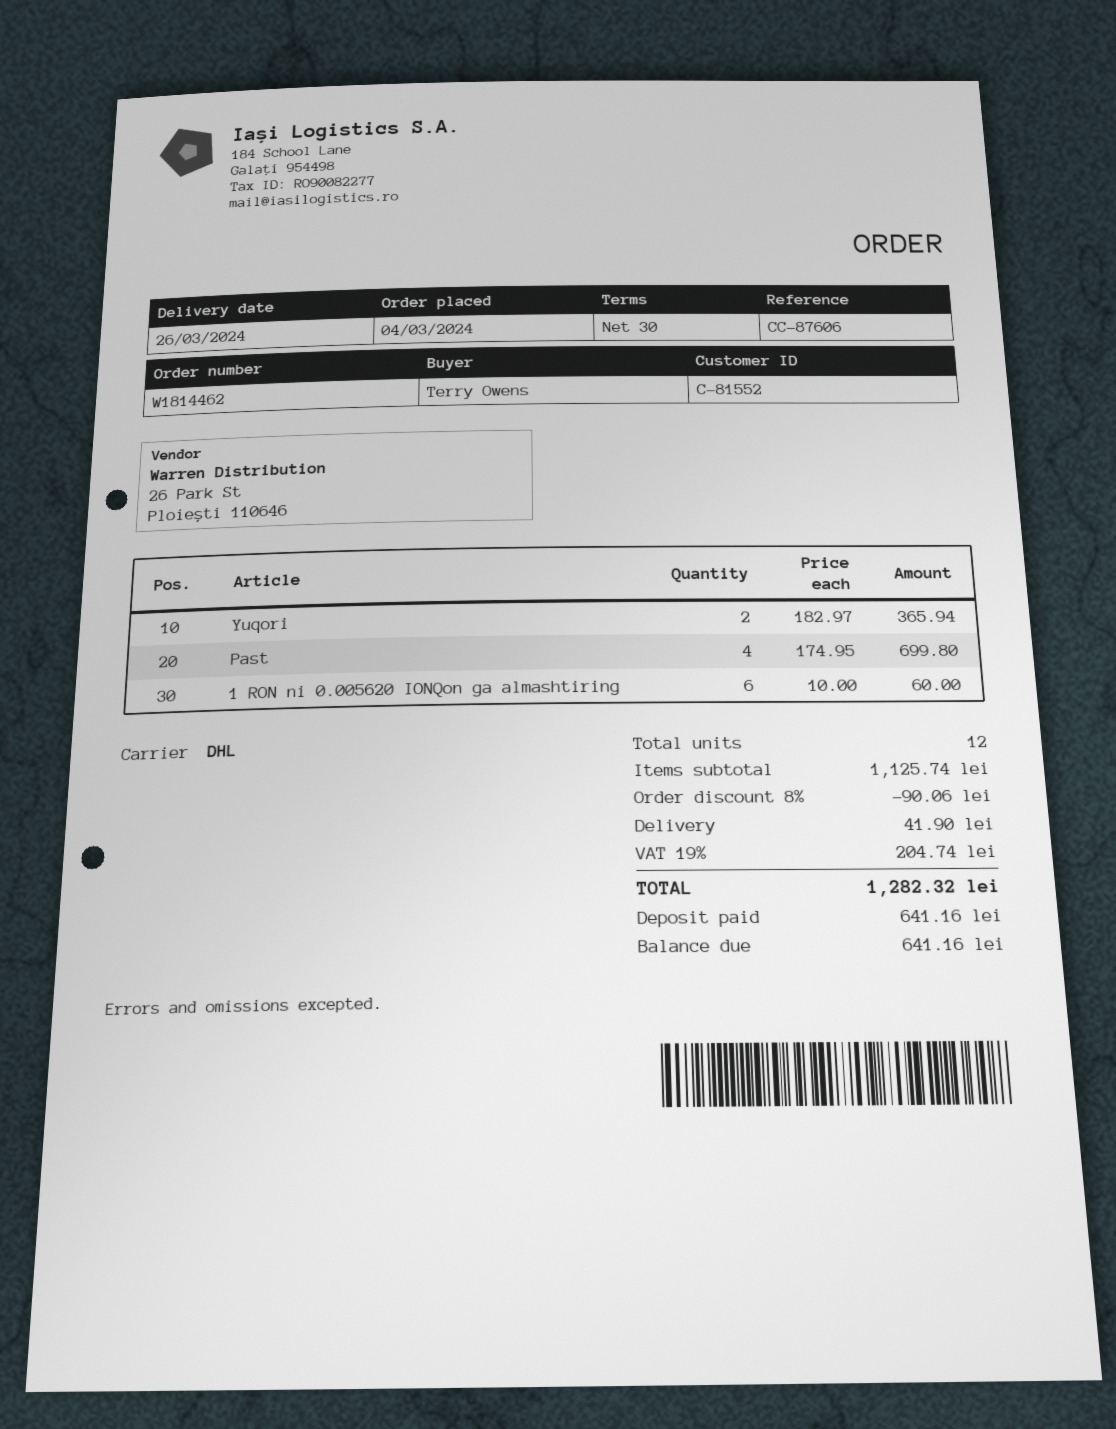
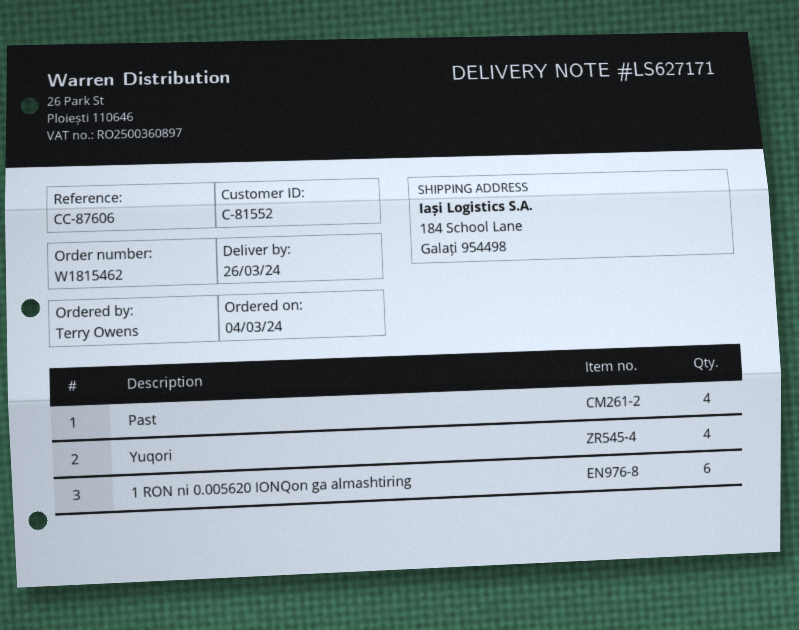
order number: W1814462 -> W1815462
Yuqori: 2 -> 4

